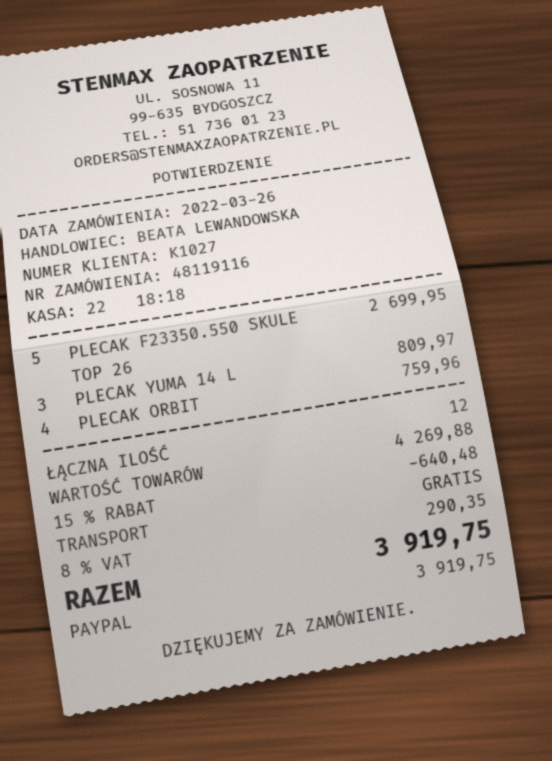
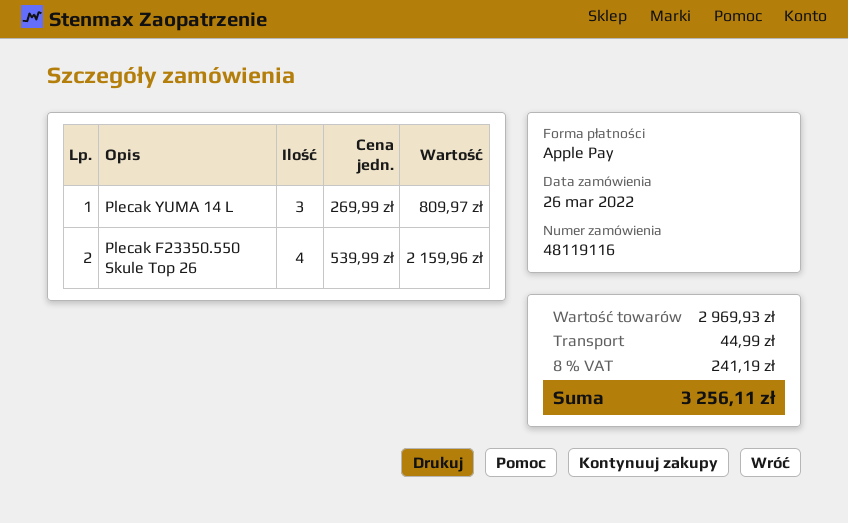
payment method: PayPal -> Apple Pay
PLECAK F23350.550 SKULE TOP 26: 5 for 2699.95 -> 4 for 2159.96
PLECAK ORBIT: 4 for 759.96 -> none
subtotal: 4269.88 -> 2969.93
discount: 15% = 640.48 -> none
shipping: 0.00 -> 44.99
tax: 8% = 290.35 -> 8% = 241.19
total: 3919.75 -> 3256.11

